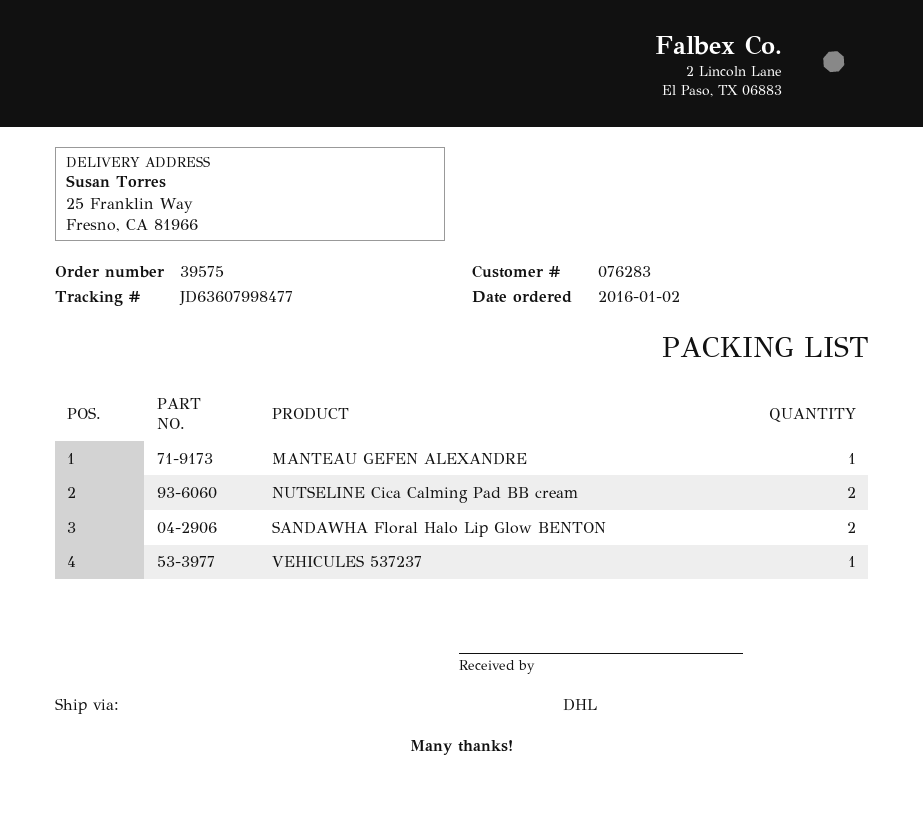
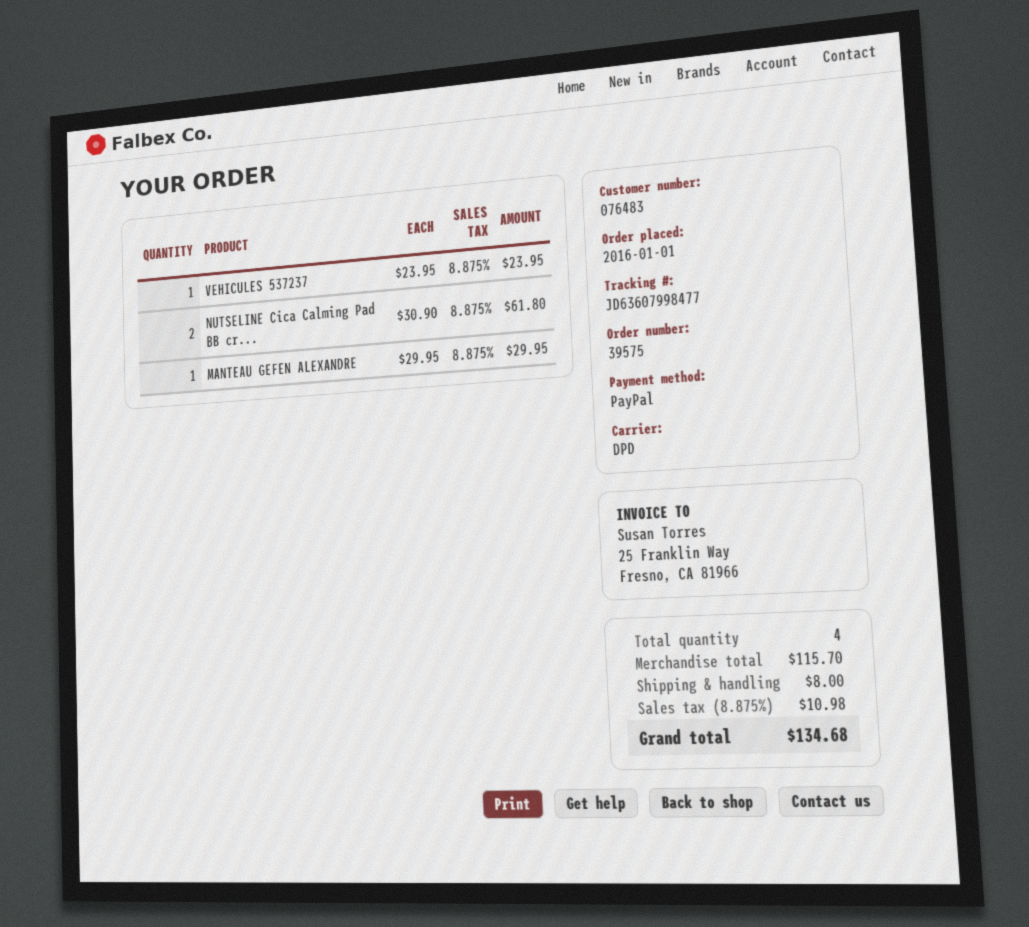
order date: 2016-01-02 -> 2016-01-01
customer number: 076283 -> 076483
shipping method: DHL -> DPD
SANDAWHA Floral Halo Lip Glow BENTON: 2 -> none

